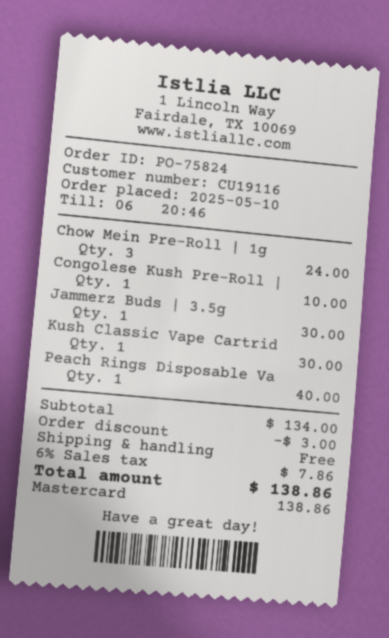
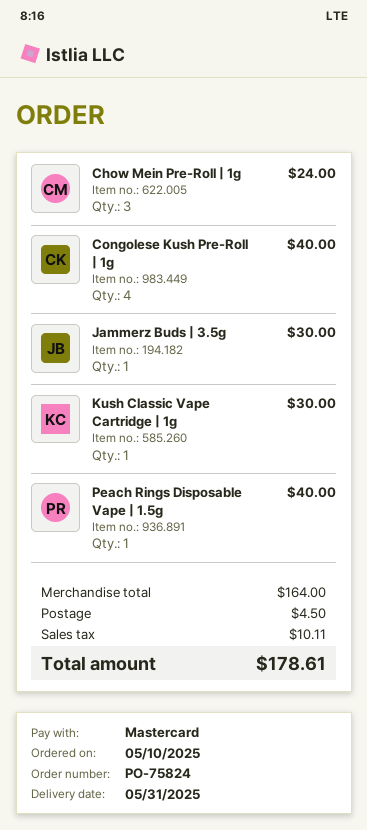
Congolese Kush Pre-Roll |: 1 for 10.00 -> 4 for 40.00
subtotal: 134.00 -> 164.00
discount: 3.00 -> none
shipping: 0.00 -> 4.50
tax: 7.86 -> 10.11
total: 138.86 -> 178.61

